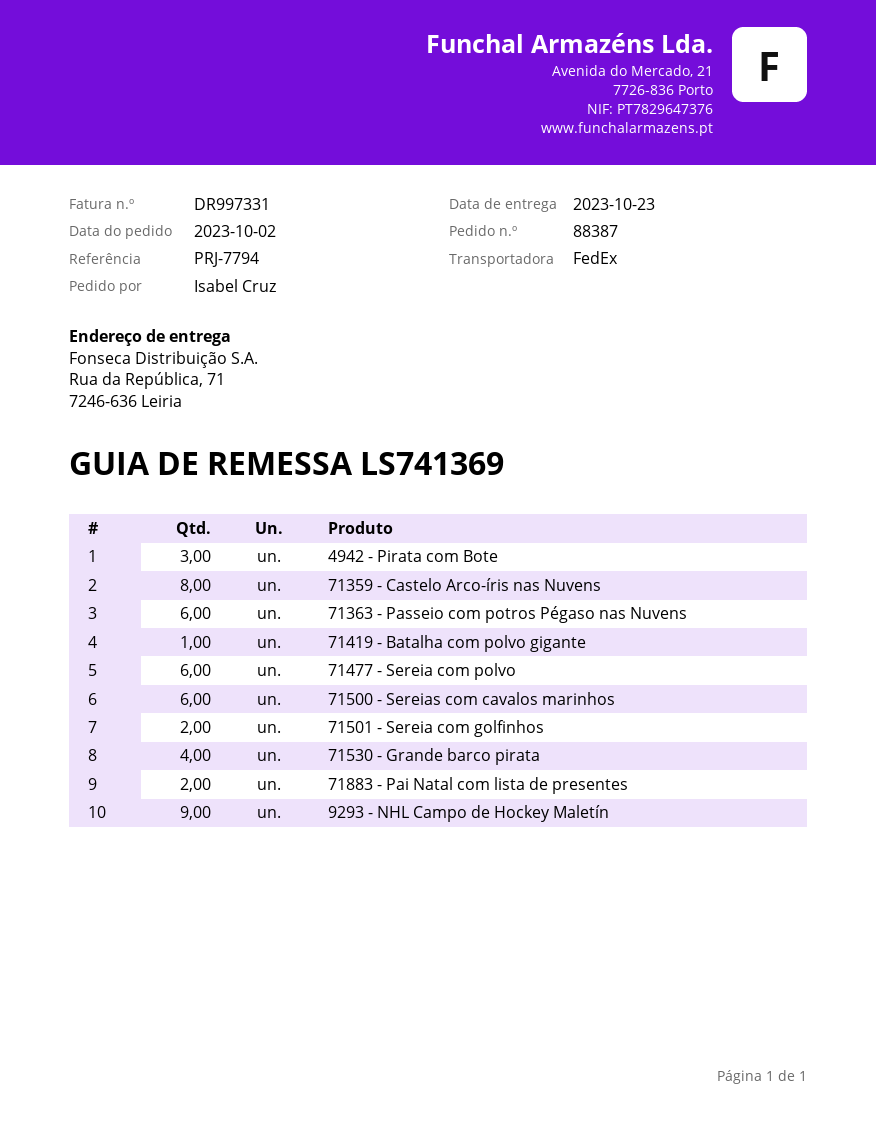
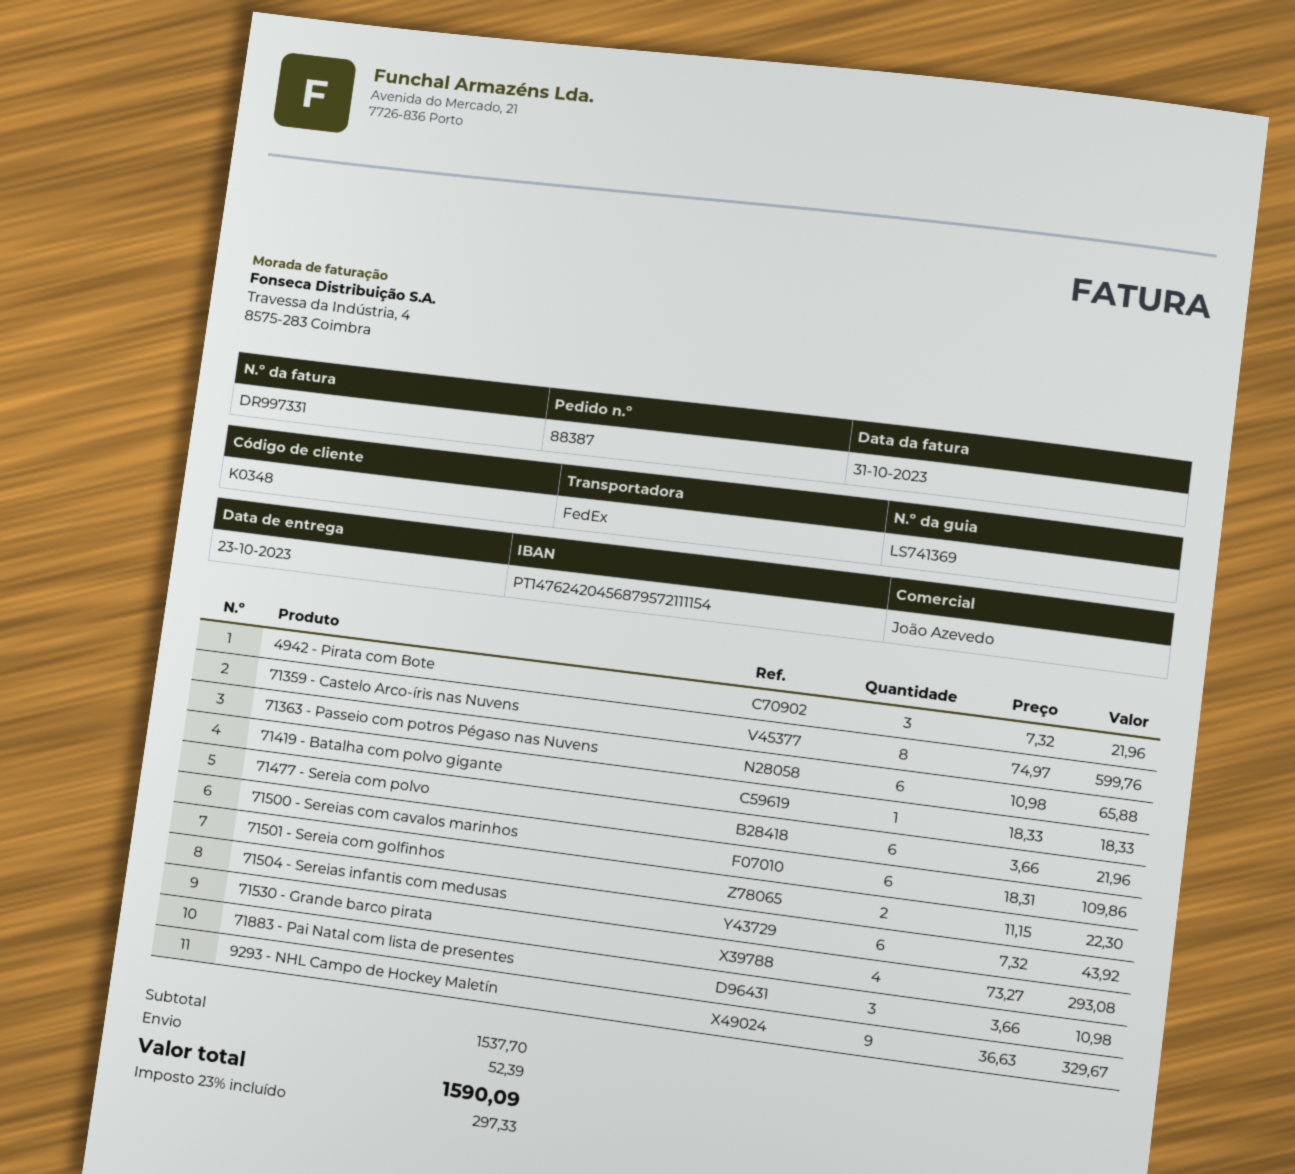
71883 - Pai Natal com lista de presentes: 2 -> 3
71504 - Sereias infantis com medusas: none -> 6

